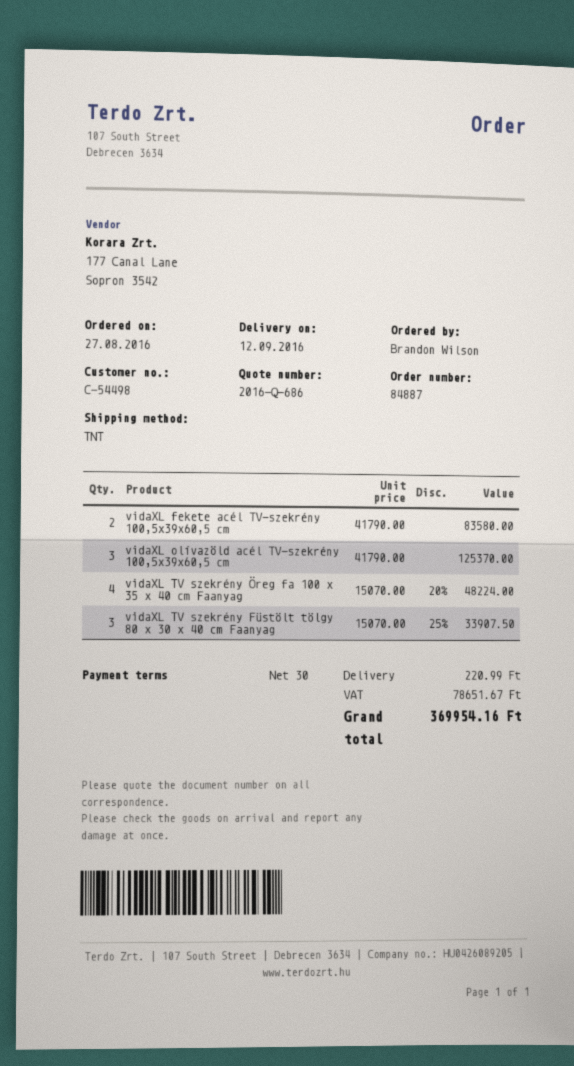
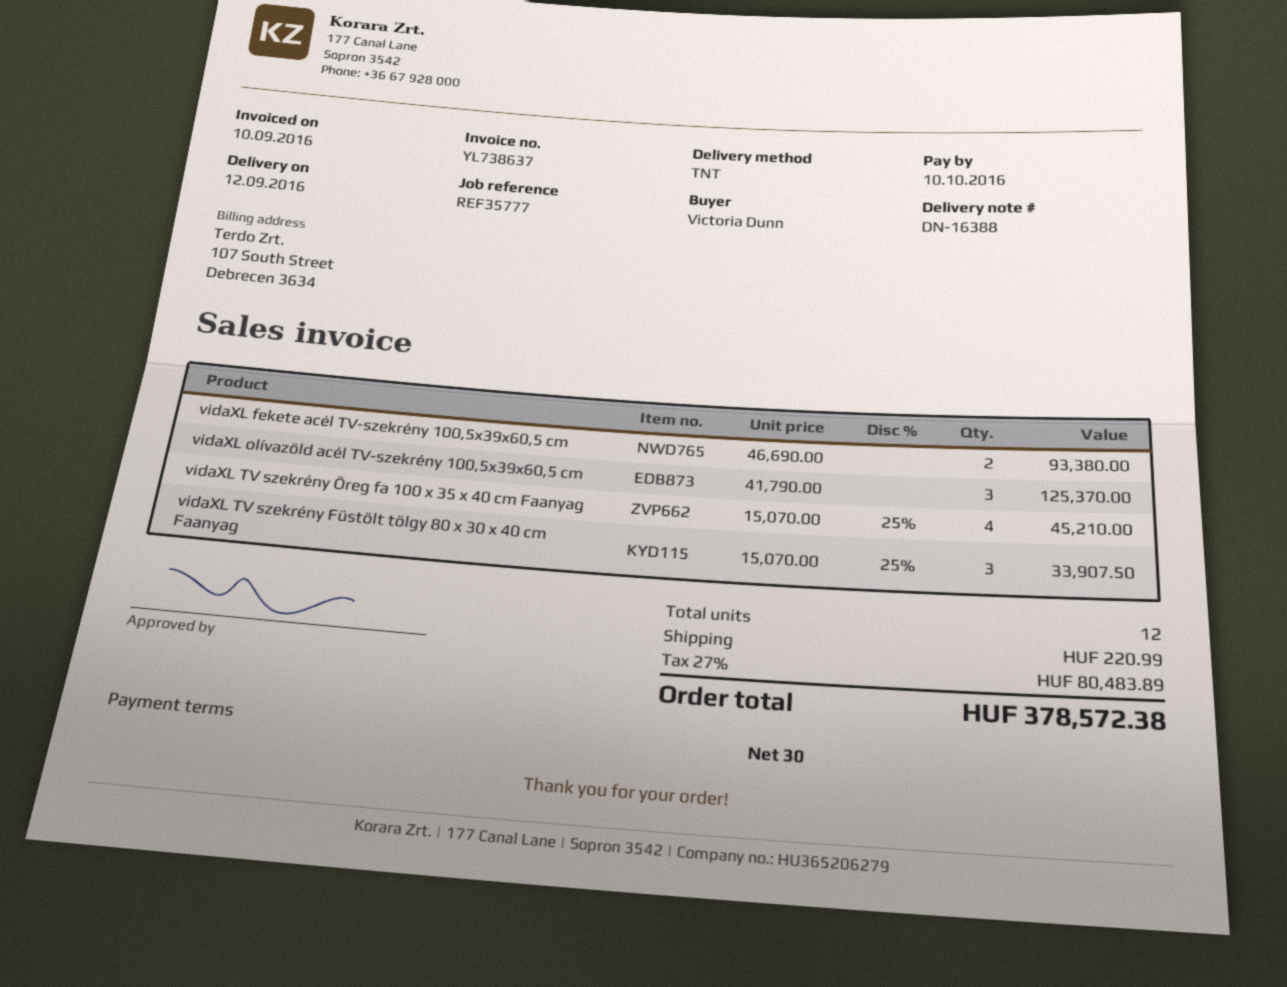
ordered by: Brandon Wilson -> Victoria Dunn
vidaXL fekete acél TV-szekrény 100,5x39x60,5 cm: 2 x 41790.00 = 83580.00 -> 2 x 46690.00 = 93380.00
vidaXL TV szekrény Öreg fa 100 x 35 x 40 cm Faanyag: 4 x 15070.00 - 20% = 48224.00 -> 4 x 15070.00 - 25% = 45210.00
tax: 78651.67 -> 80483.89
total: 369954.16 -> 378572.38

